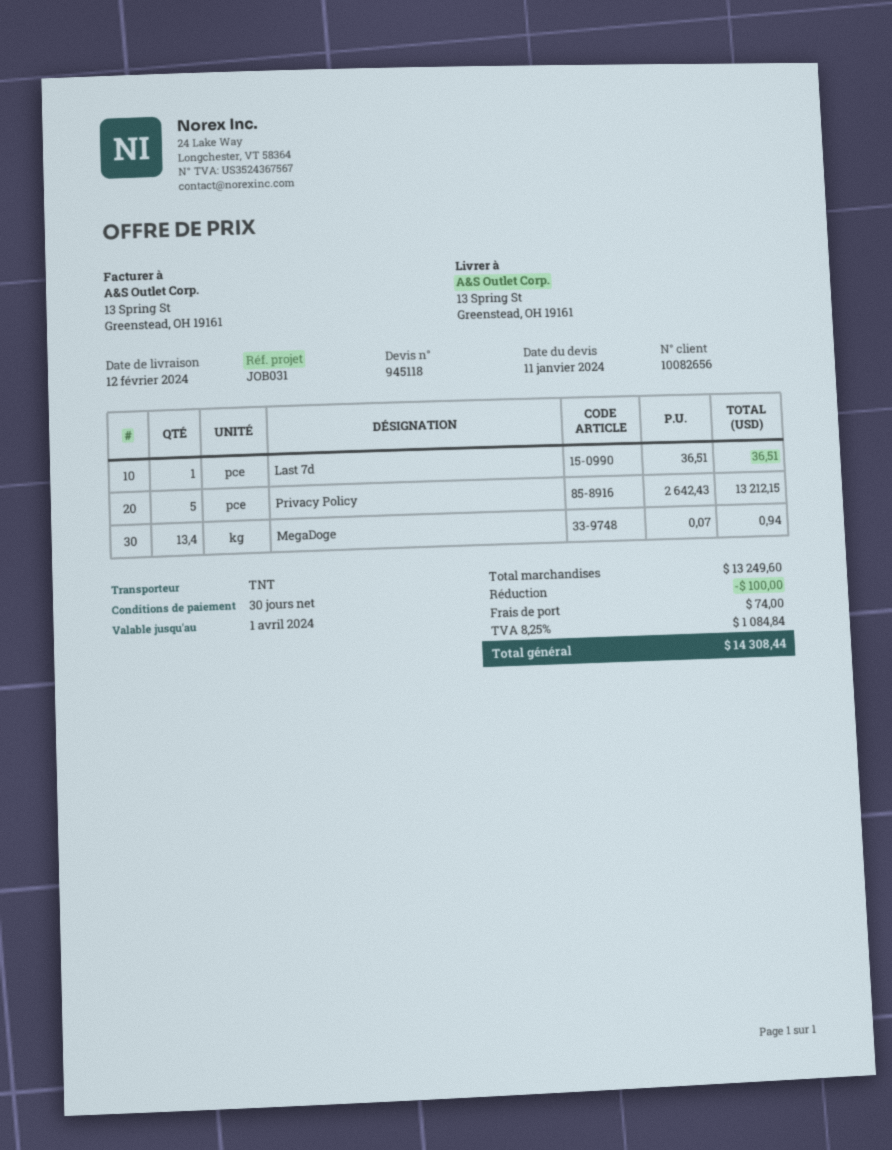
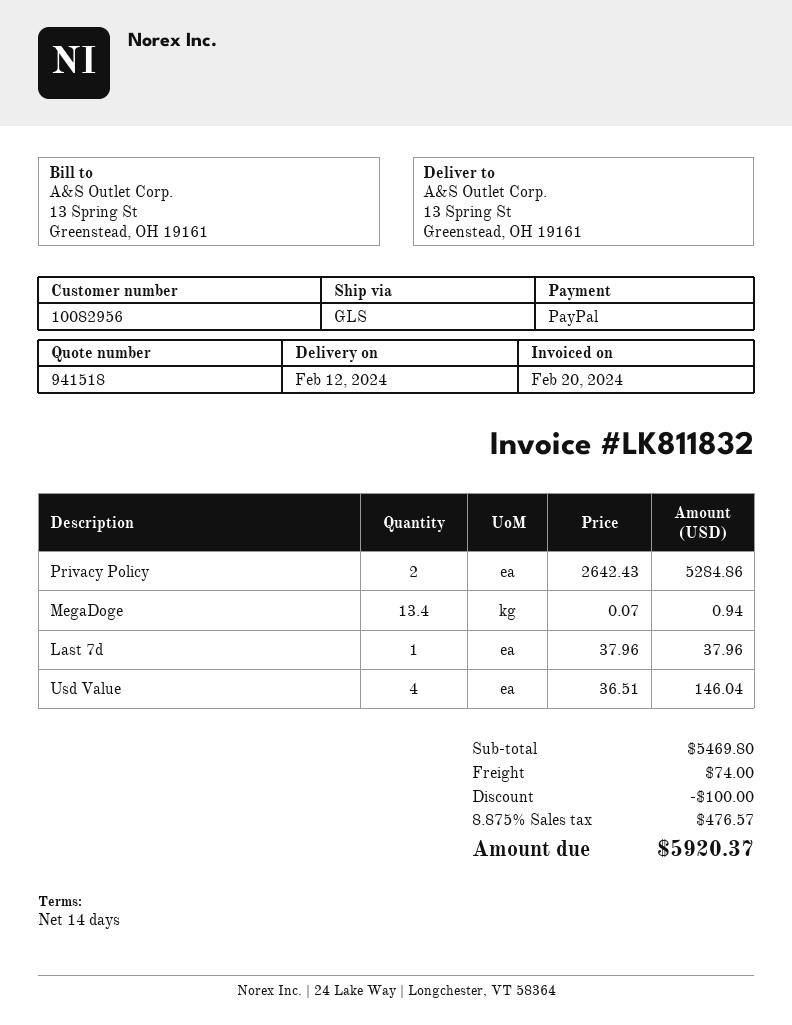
quote number: 945118 -> 941518
payment terms: 30 days -> 14 days
customer number: 10082656 -> 10082956
shipping method: TNT -> GLS
Last 7d: 1 x 36.51 = 36.51 -> 1 x 37.96 = 37.96
Privacy Policy: 5 x 2642.43 = 13212.15 -> 2 x 2642.43 = 5284.86
Usd Value: none -> 4 x 36.51 = 146.04
subtotal: 13249.60 -> 5469.80
tax: 8.25% = 1084.84 -> 8.875% = 476.57
total: 14308.44 -> 5920.37

